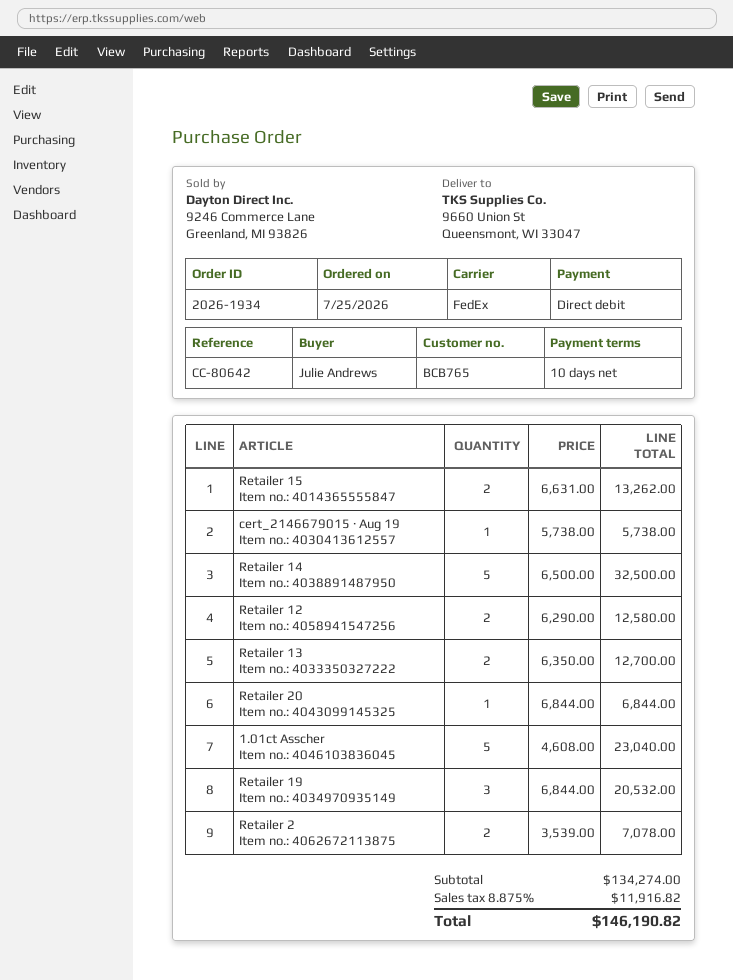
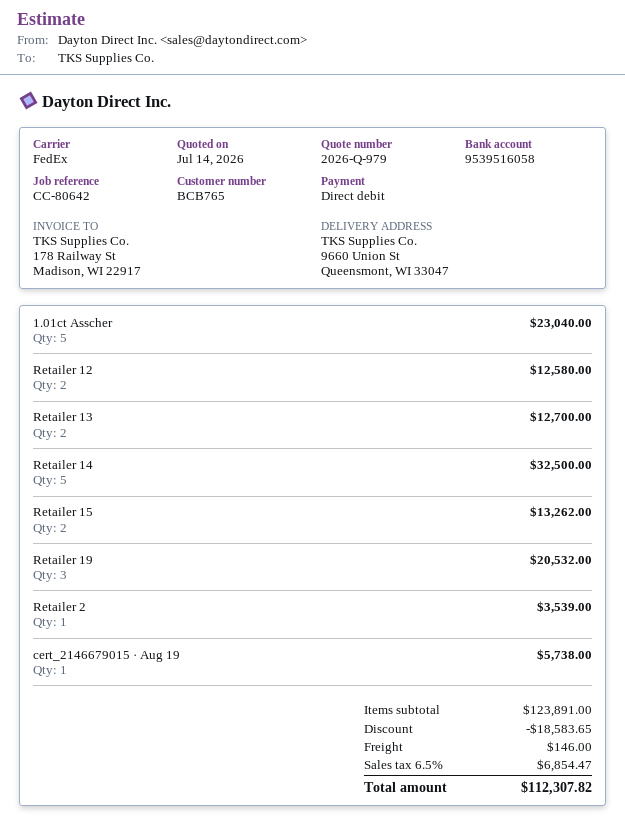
Retailer 20: 1 for 6844.00 -> none
Retailer 2: 2 for 7078.00 -> 1 for 3539.00
subtotal: 134274.00 -> 123891.00
discount: none -> 18583.65
shipping: none -> 146.00
tax: 8.875% = 11916.82 -> 6.5% = 6854.47
total: 146190.82 -> 112307.82

